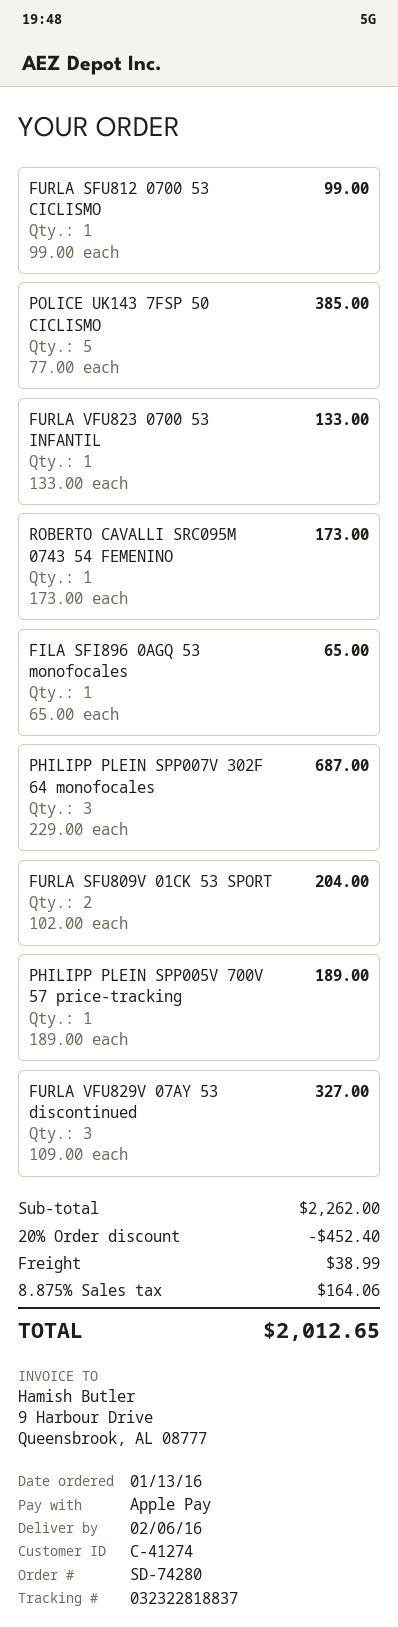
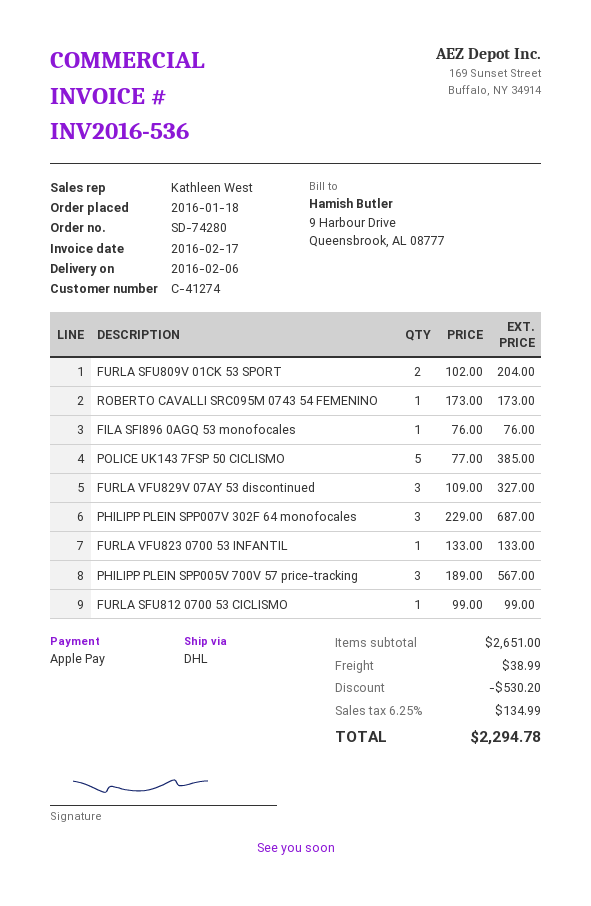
order date: 2016-01-13 -> 2016-01-18
FILA SFI896 0AGQ 53 monofocales: 1 x 65.00 = 65.00 -> 1 x 76.00 = 76.00
PHILIPP PLEIN SPP005V 700V 57 price-tracking: 1 x 189.00 = 189.00 -> 3 x 189.00 = 567.00
subtotal: 2262.00 -> 2651.00
discount: 452.40 -> 530.20
tax: 8.875% = 164.06 -> 6.25% = 134.99
total: 2012.65 -> 2294.78

